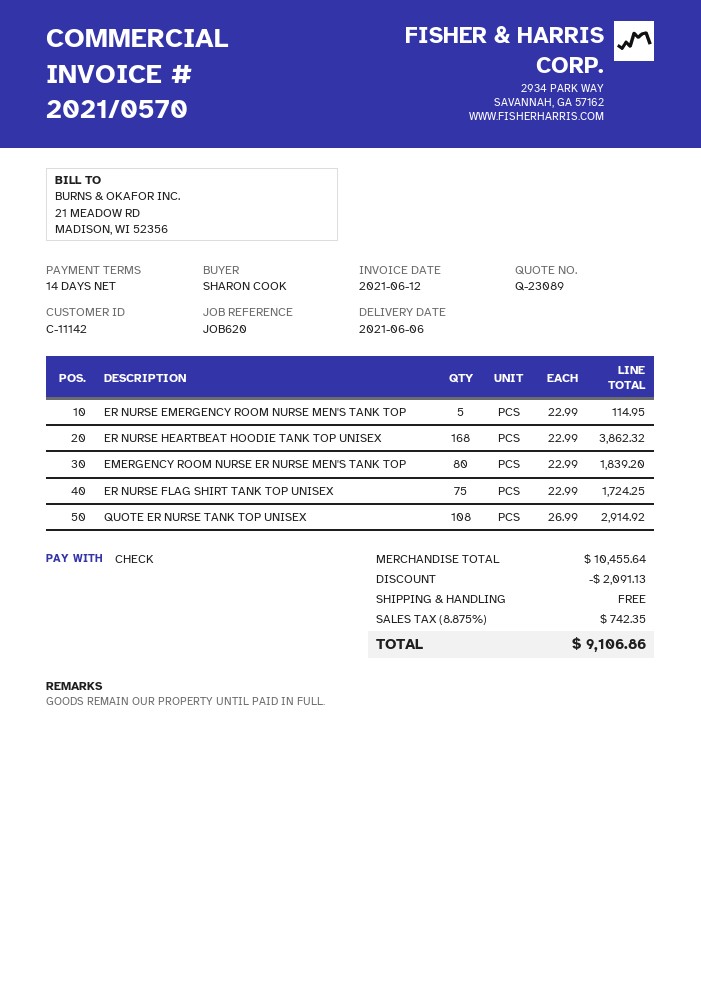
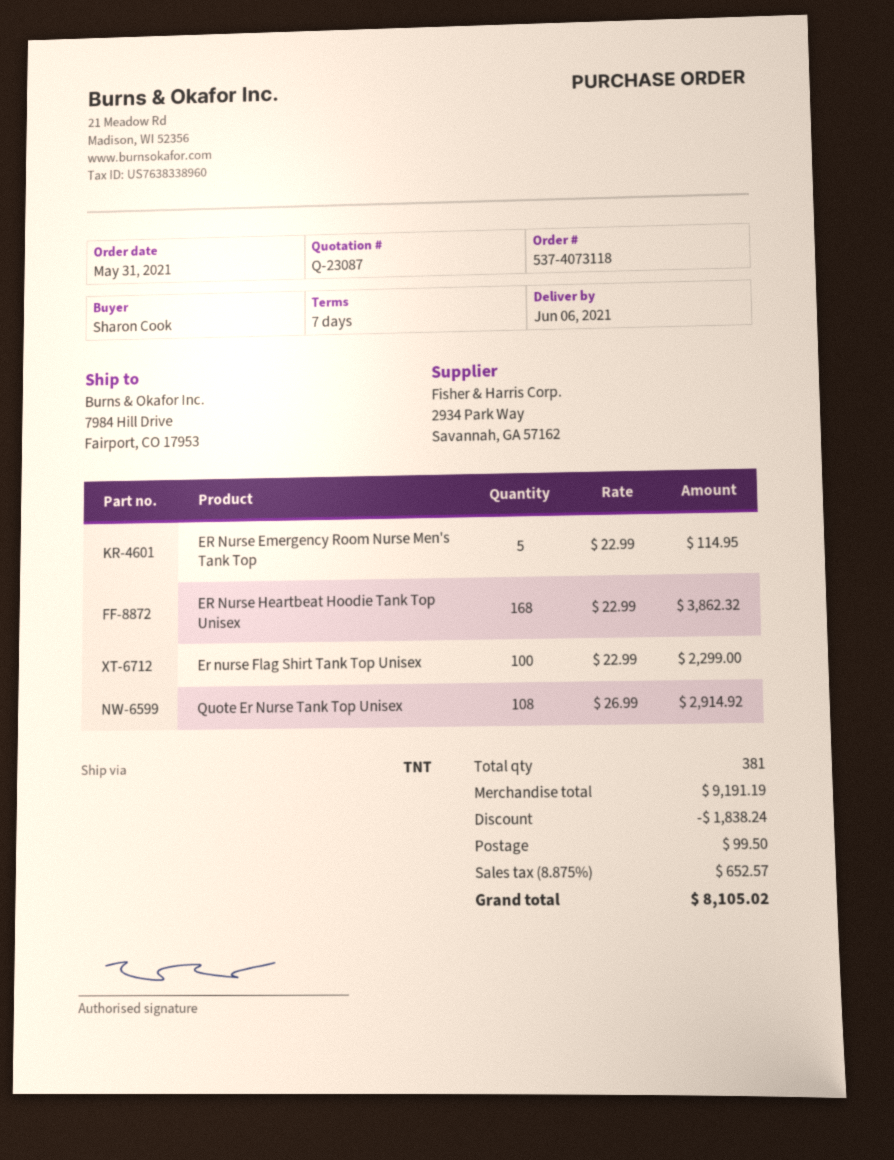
quote number: Q-23089 -> Q-23087
payment terms: 14 days -> 7 days
EMERGENCY ROOM NURSE ER NURSE MEN'S TANK TOP: 80 x 22.99 = 1839.20 -> none
ER NURSE FLAG SHIRT TANK TOP UNISEX: 75 x 22.99 = 1724.25 -> 100 x 22.99 = 2299.00
subtotal: 10455.64 -> 9191.19
discount: 2091.13 -> 1838.24
shipping: 0.00 -> 99.50
tax: 8.875% = 742.35 -> 8.875% = 652.57
total: 9106.86 -> 8105.02

